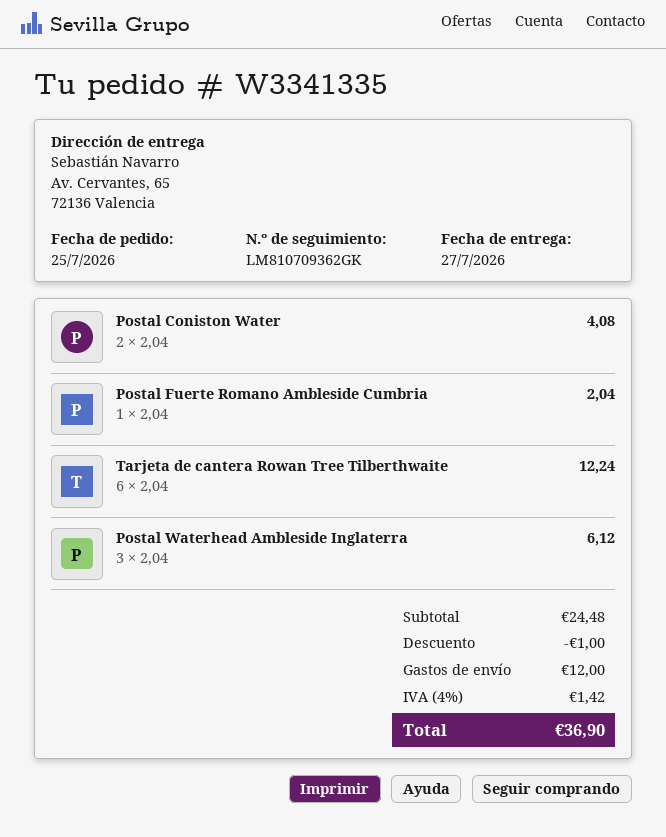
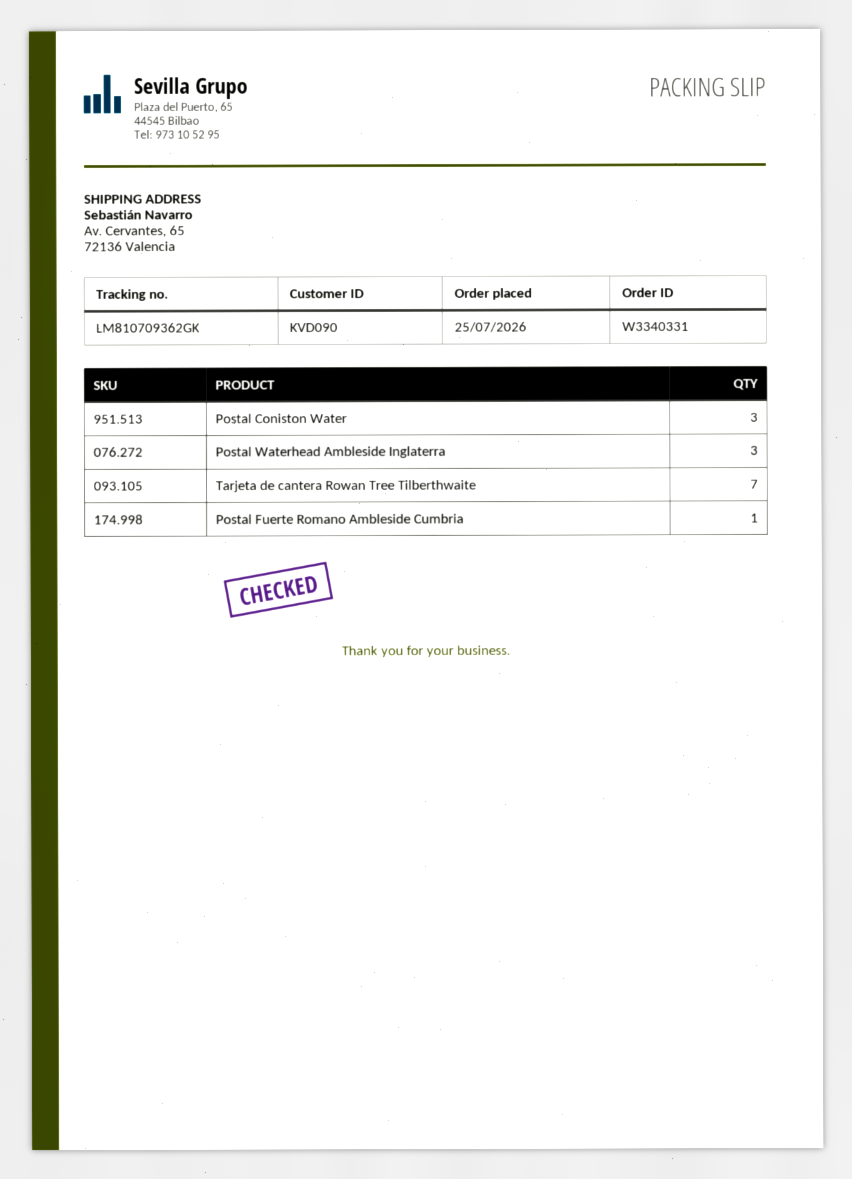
order number: W3341335 -> W3340331
Postal Coniston Water: 2 -> 3
Tarjeta de cantera Rowan Tree Tilberthwaite: 6 -> 7

